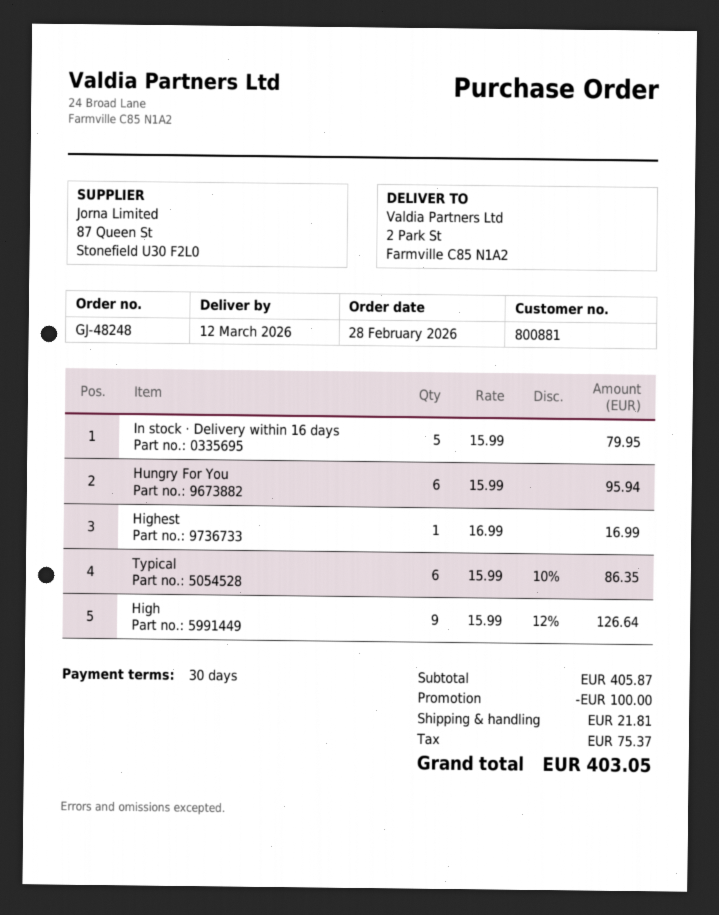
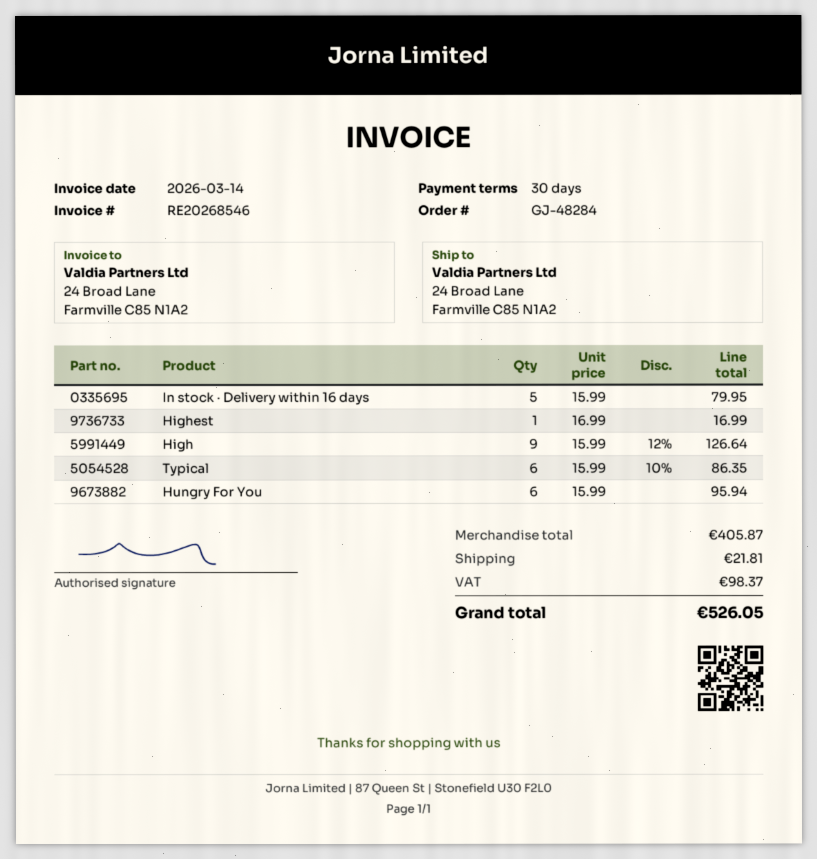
order number: GJ-48248 -> GJ-48284
ship to: 2 Park St, Farmville C85 N1A2 -> 24 Broad Lane, Farmville C85 N1A2
discount: 100.00 -> none
tax: 75.37 -> 98.37
total: 403.05 -> 526.05

